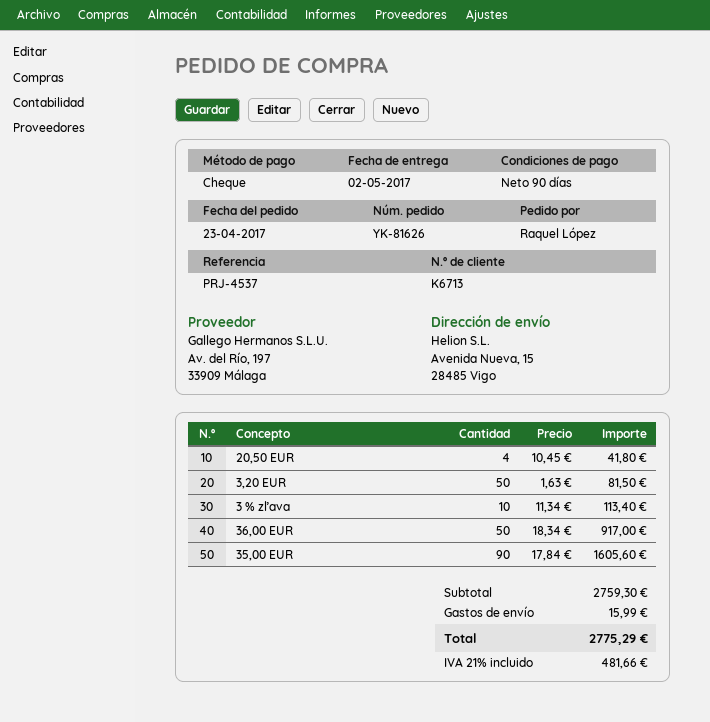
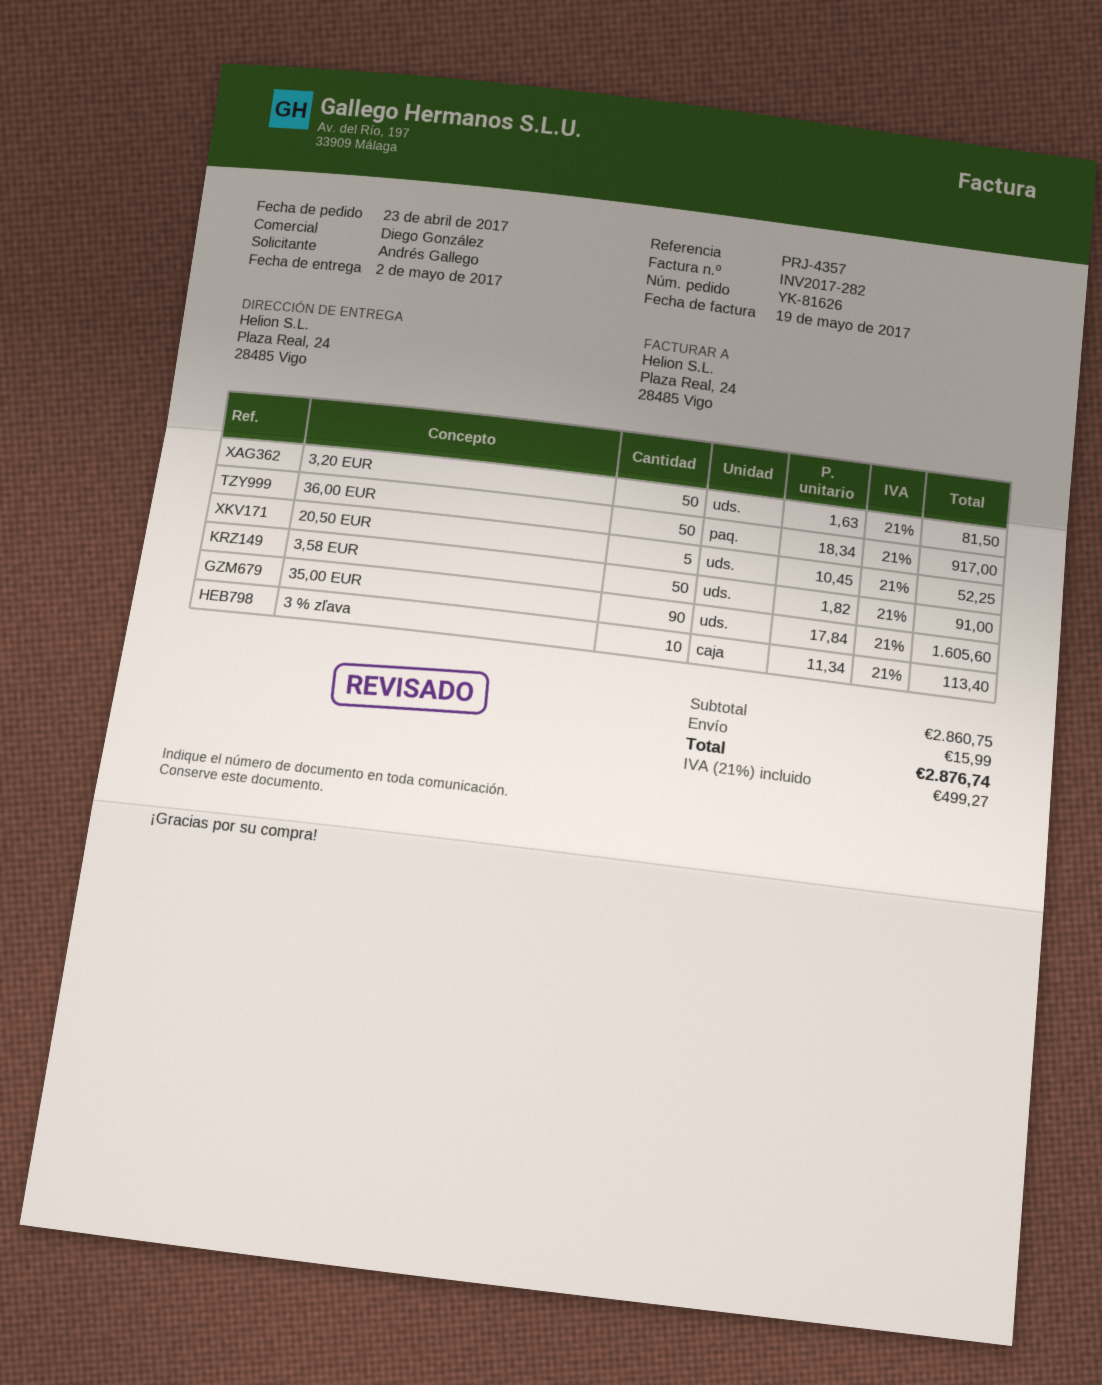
reference: PRJ-4537 -> PRJ-4357
ordered by: Raquel López -> Andrés Gallego
ship to: Avenida Nueva, 15, 28485 Vigo -> Plaza Real, 24, 28485 Vigo
20,50 EUR: 4 x 10.45 = 41.80 -> 5 x 10.45 = 52.25
3,58 EUR: none -> 50 x 1.82 = 91.00
subtotal: 2759.30 -> 2860.75
tax: 21% = 481.66 -> 21% = 499.27
total: 2775.29 -> 2876.74

